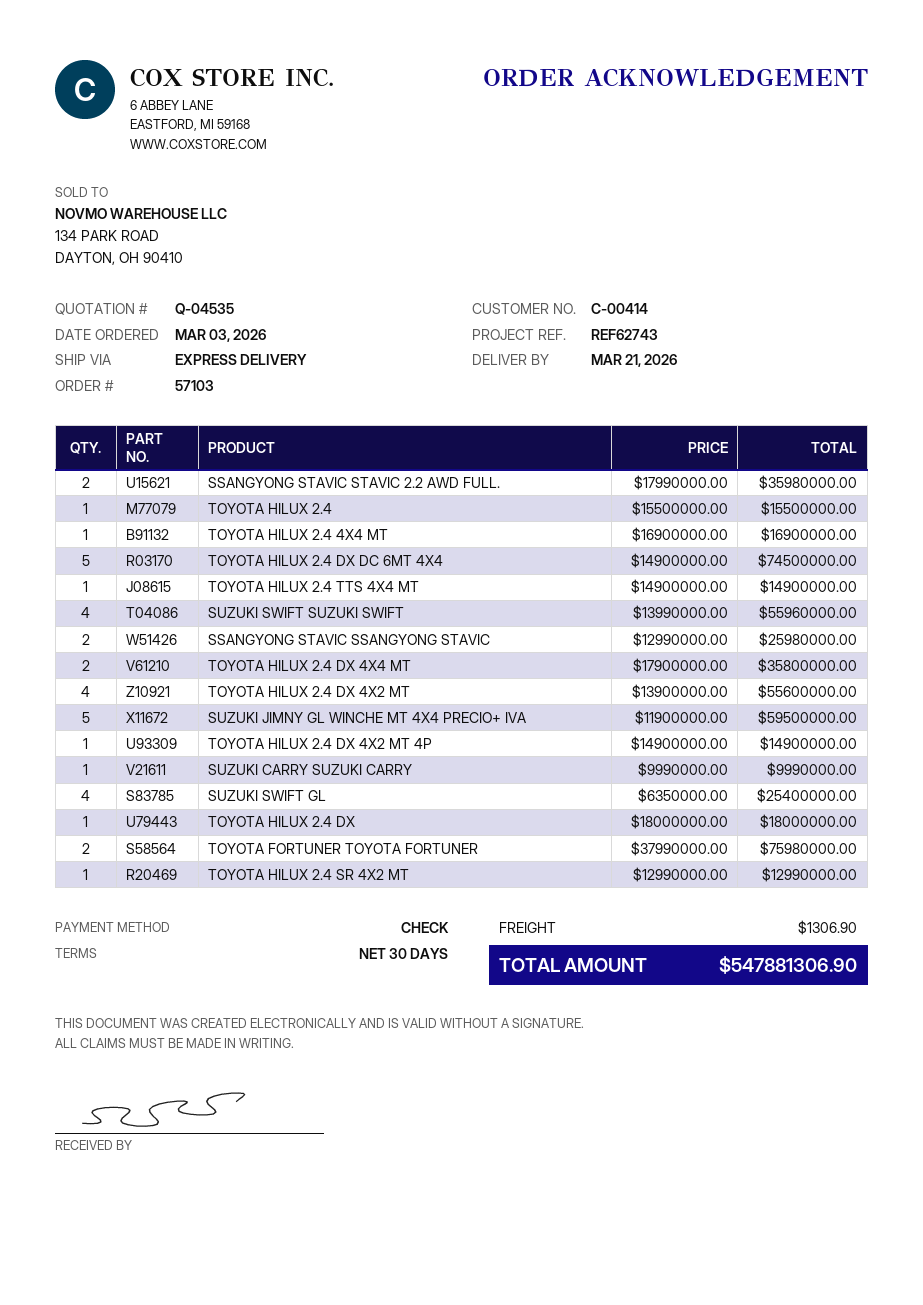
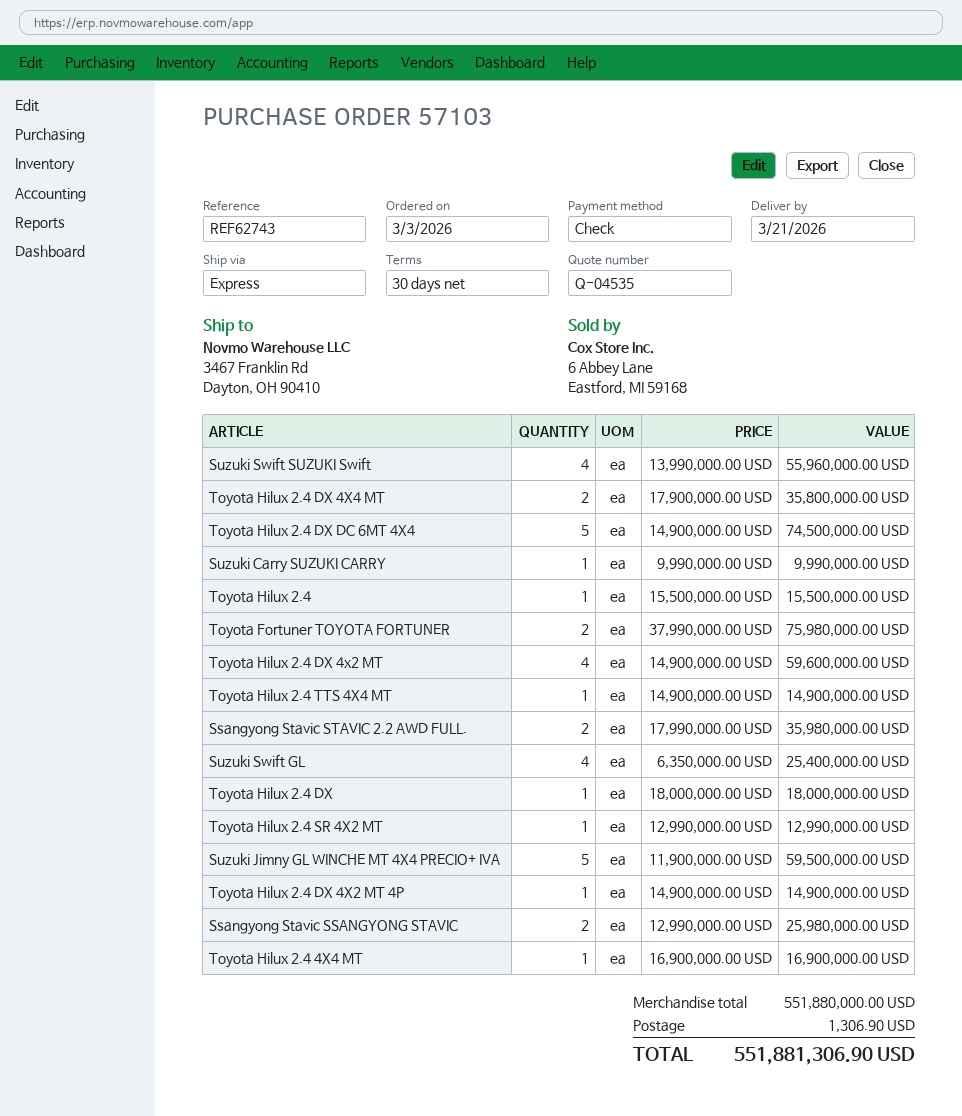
TOYOTA HILUX 2.4 DX 4X2 MT: 4 x 13900000.00 = 55600000.00 -> 4 x 14900000.00 = 59600000.00
total: 547881306.90 -> 551881306.90

